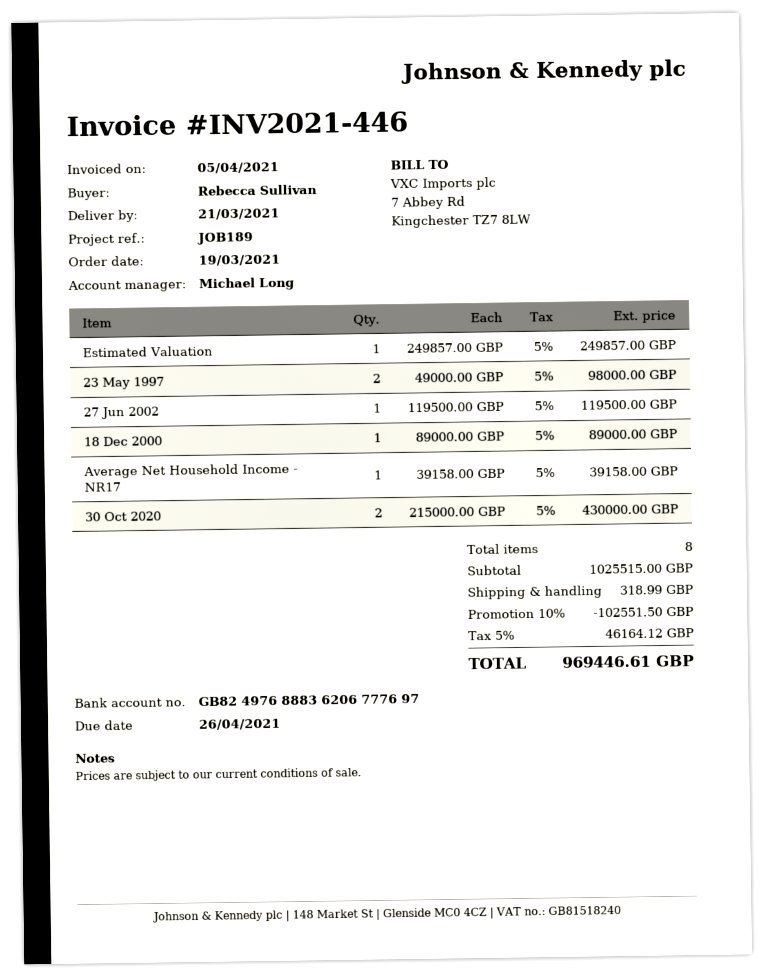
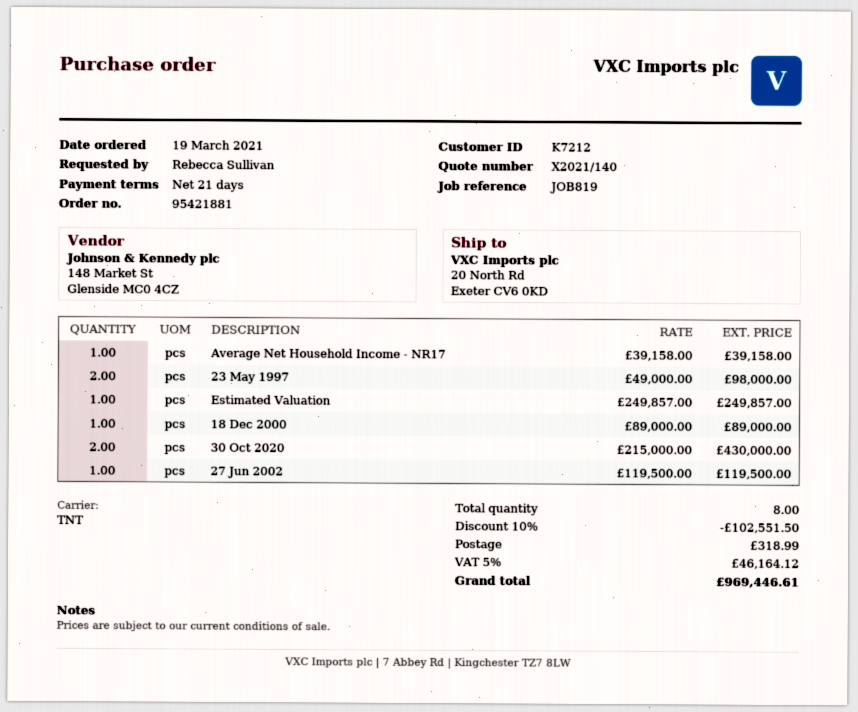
reference: JOB189 -> JOB819

